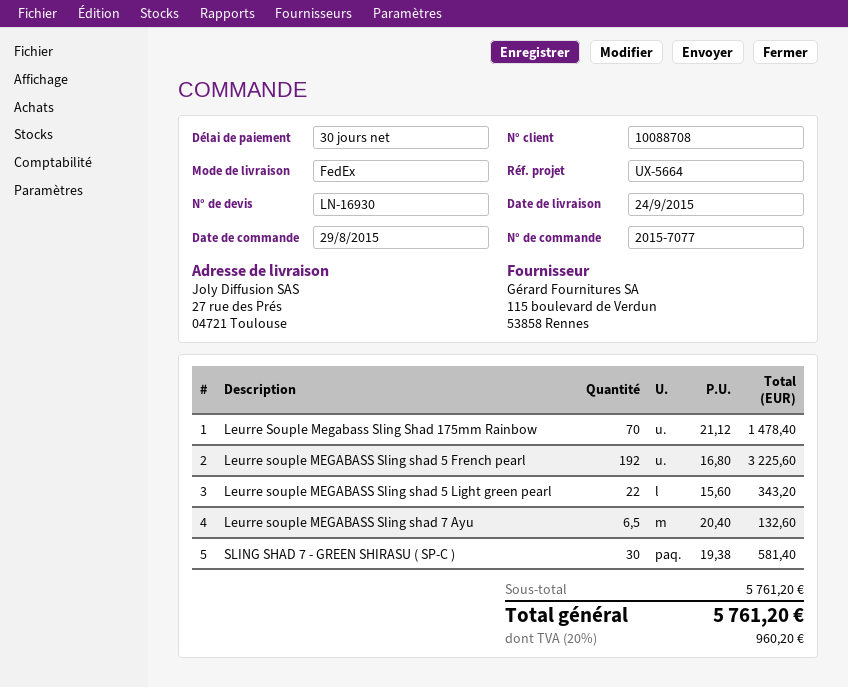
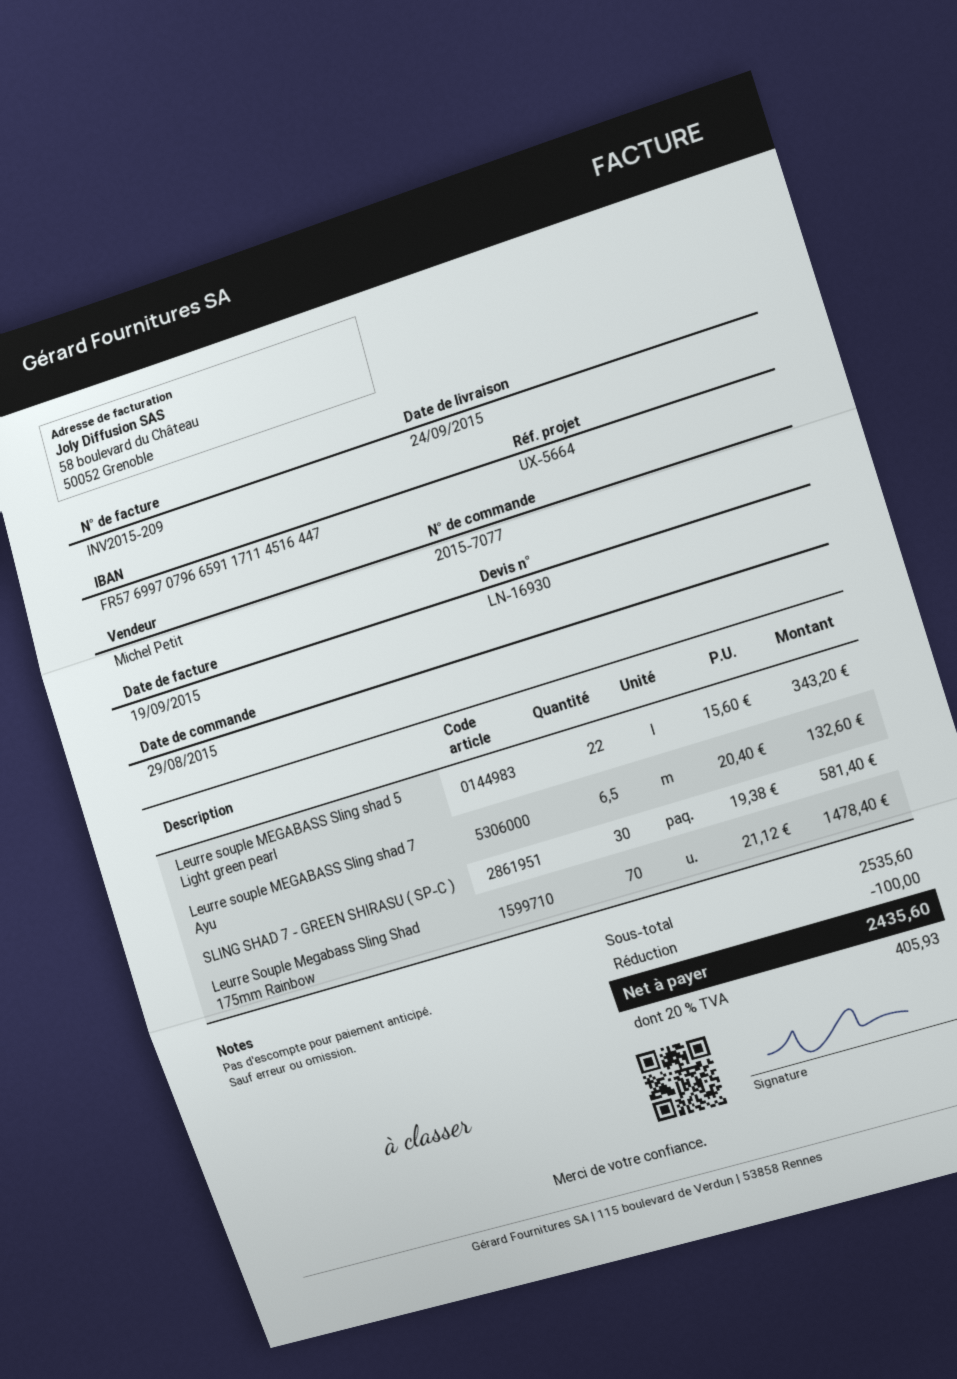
Leurre souple MEGABASS Sling shad 5 French pearl: 192 x 16.80 = 3225.60 -> none
subtotal: 5761.20 -> 2535.60
discount: none -> 100.00
tax: 20% = 960.20 -> 20% = 405.93
total: 5761.20 -> 2435.60

